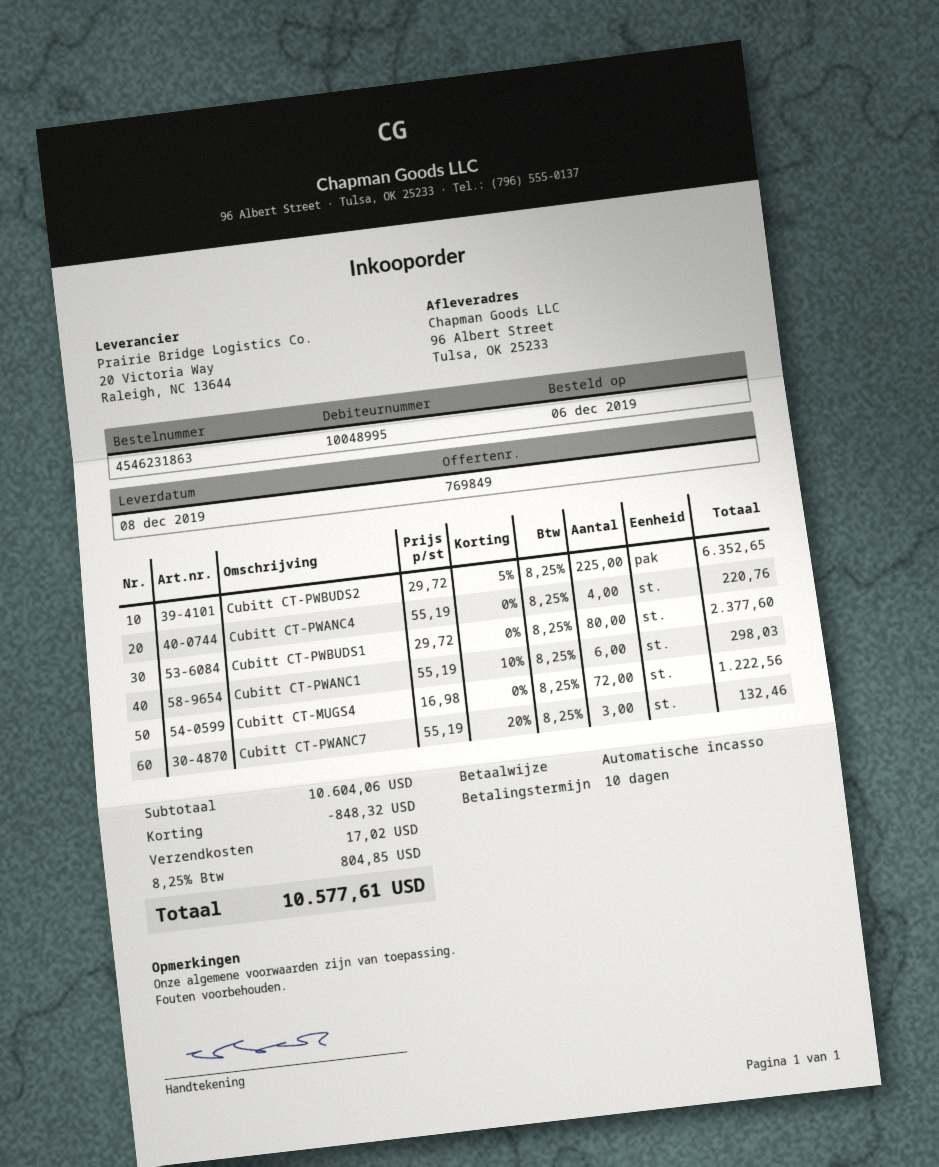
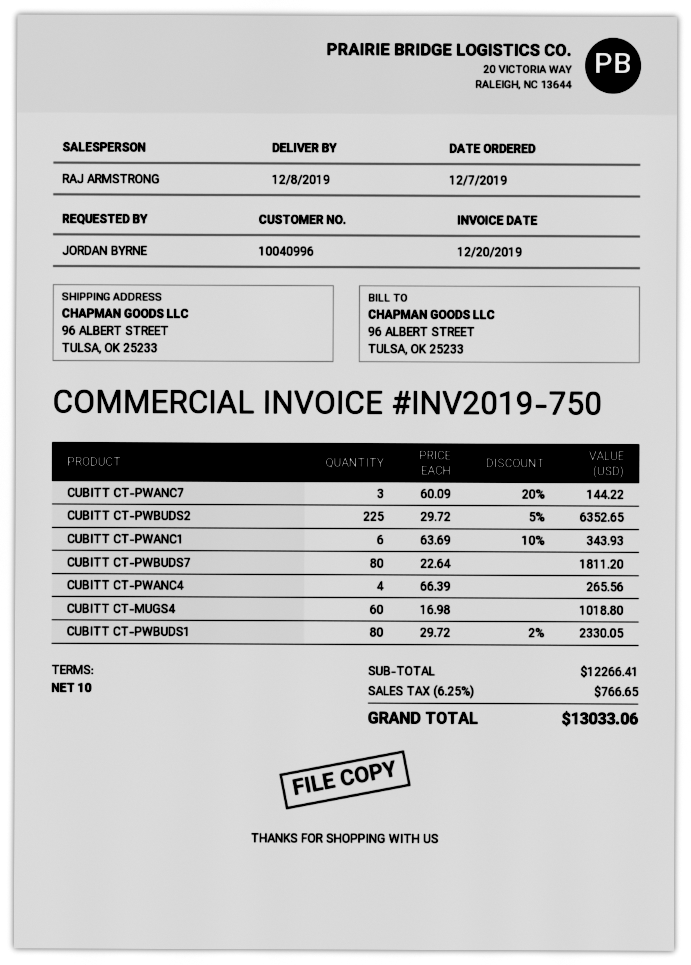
order date: 2019-12-06 -> 2019-12-07
customer number: 10048995 -> 10040996
Cubitt CT-PWANC4: 4 x 55.19 = 220.76 -> 4 x 66.39 = 265.56
Cubitt CT-PWBUDS1: 80 x 29.72 = 2377.60 -> 80 x 29.72 - 2% = 2330.05
Cubitt CT-PWANC1: 6 x 55.19 - 10% = 298.03 -> 6 x 63.69 - 10% = 343.93
Cubitt CT-MUGS4: 72 x 16.98 = 1222.56 -> 60 x 16.98 = 1018.80
Cubitt CT-PWANC7: 3 x 55.19 - 20% = 132.46 -> 3 x 60.09 - 20% = 144.22
CUBITT CT-PWBUDS7: none -> 80 x 22.64 = 1811.20
subtotal: 10604.06 -> 12266.41
discount: 848.32 -> none
shipping: 17.02 -> none
tax: 8.25% = 804.85 -> 6.25% = 766.65
total: 10577.61 -> 13033.06

